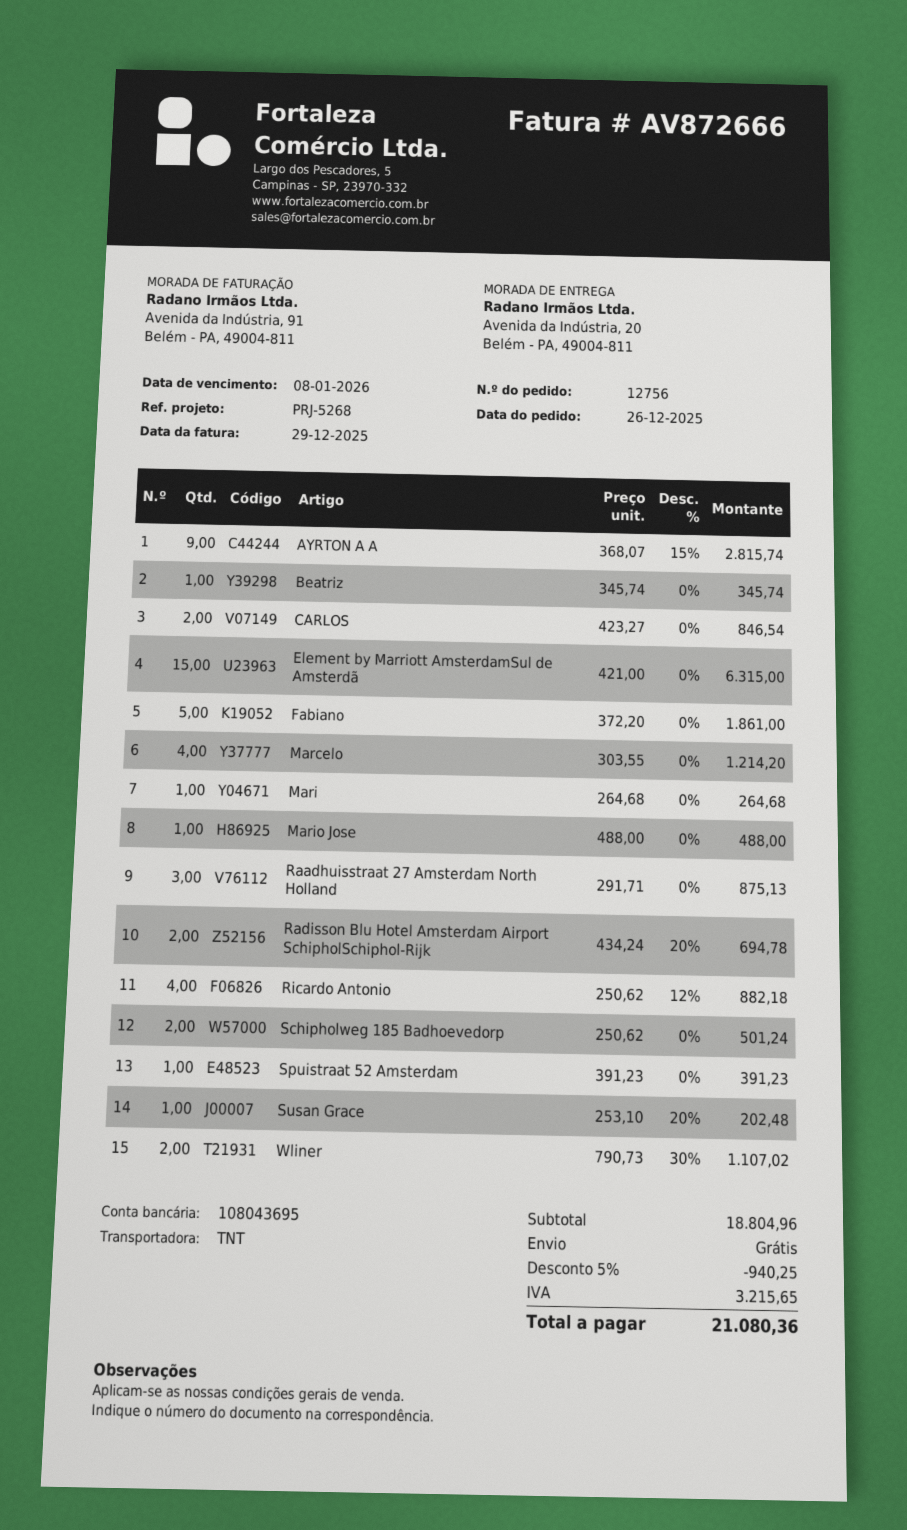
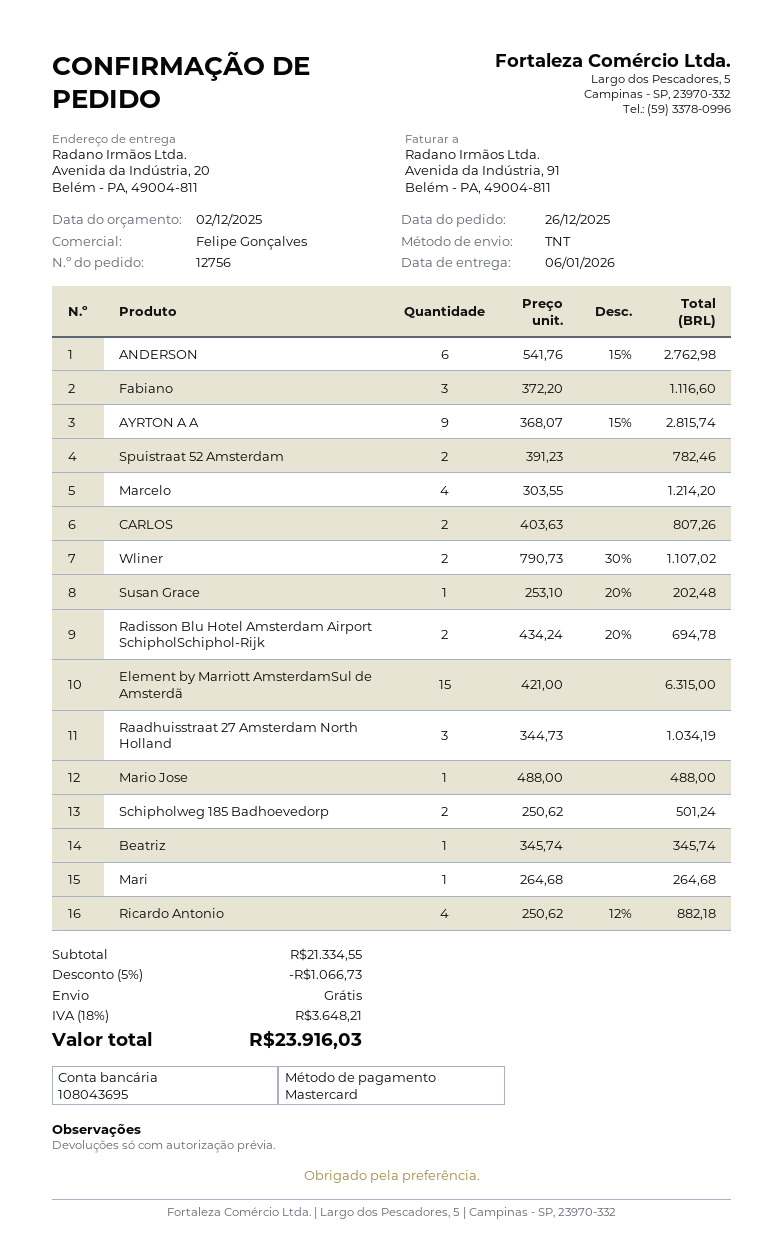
CARLOS: 2 x 423.27 = 846.54 -> 2 x 403.63 = 807.26
Fabiano: 5 x 372.20 = 1861.00 -> 3 x 372.20 = 1116.60
Raadhuisstraat 27 Amsterdam North Holland: 3 x 291.71 = 875.13 -> 3 x 344.73 = 1034.19
Spuistraat 52 Amsterdam: 1 x 391.23 = 391.23 -> 2 x 391.23 = 782.46
ANDERSON: none -> 6 x 541.76 - 15% = 2762.98
subtotal: 18804.96 -> 21334.55
discount: 5% = 940.25 -> 5% = 1066.73
tax: 3215.65 -> 3648.21
total: 21080.36 -> 23916.03

